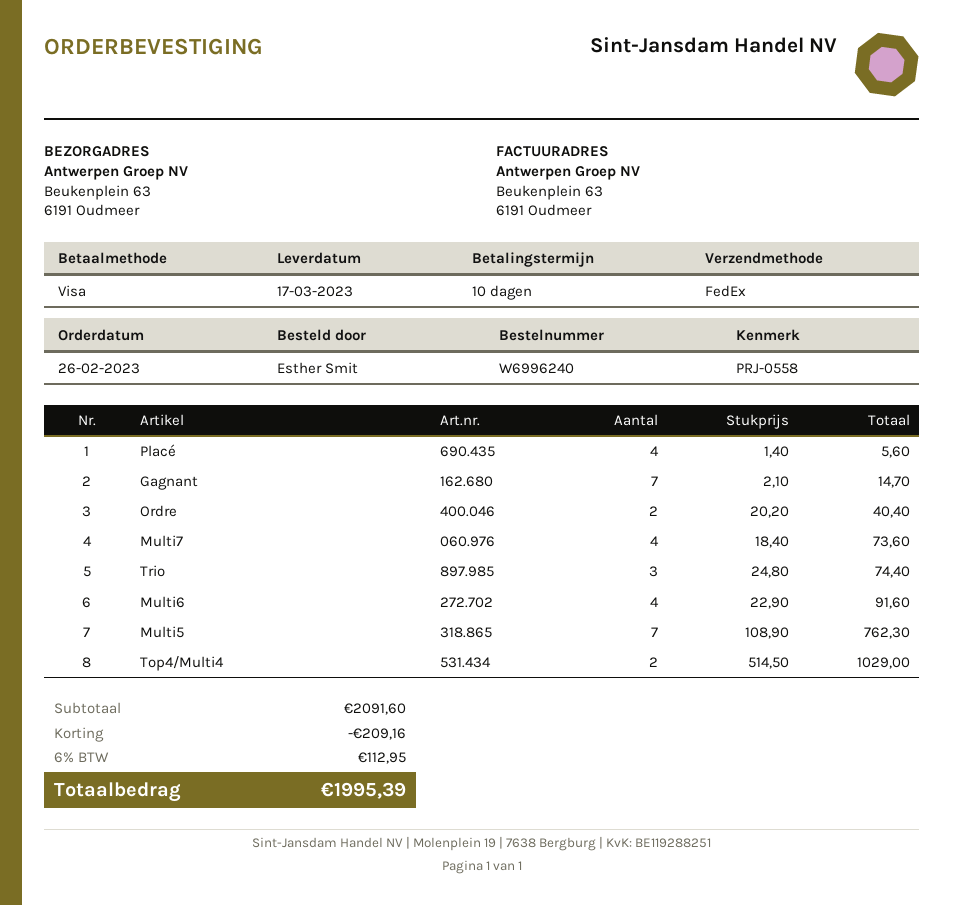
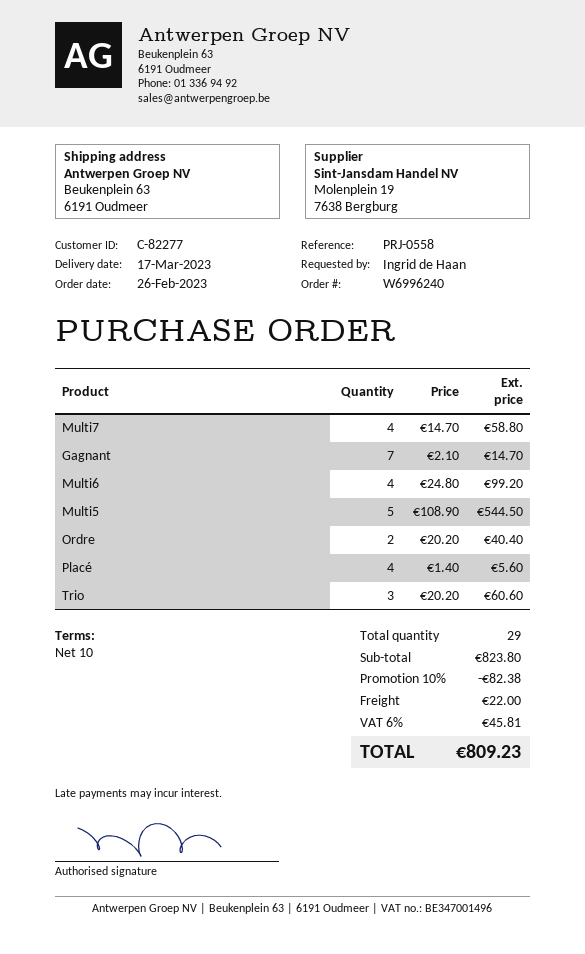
ordered by: Esther Smit -> Ingrid de Haan
Multi7: 4 x 18.40 = 73.60 -> 4 x 14.70 = 58.80
Trio: 3 x 24.80 = 74.40 -> 3 x 20.20 = 60.60
Multi6: 4 x 22.90 = 91.60 -> 4 x 24.80 = 99.20
Multi5: 7 x 108.90 = 762.30 -> 5 x 108.90 = 544.50
Top4/Multi4: 2 x 514.50 = 1029.00 -> none
subtotal: 2091.60 -> 823.80
discount: 209.16 -> 82.38
shipping: none -> 22.00
tax: 6% = 112.95 -> 6% = 45.81
total: 1995.39 -> 809.23

